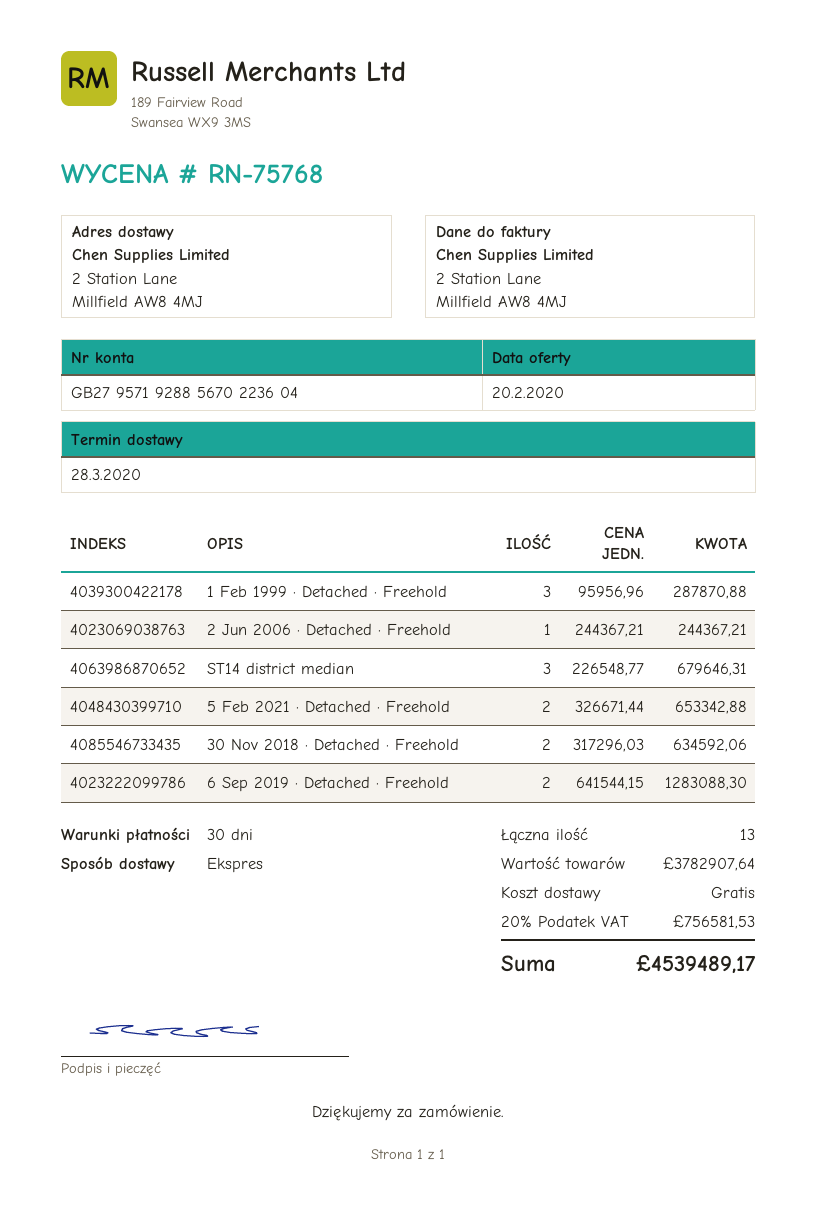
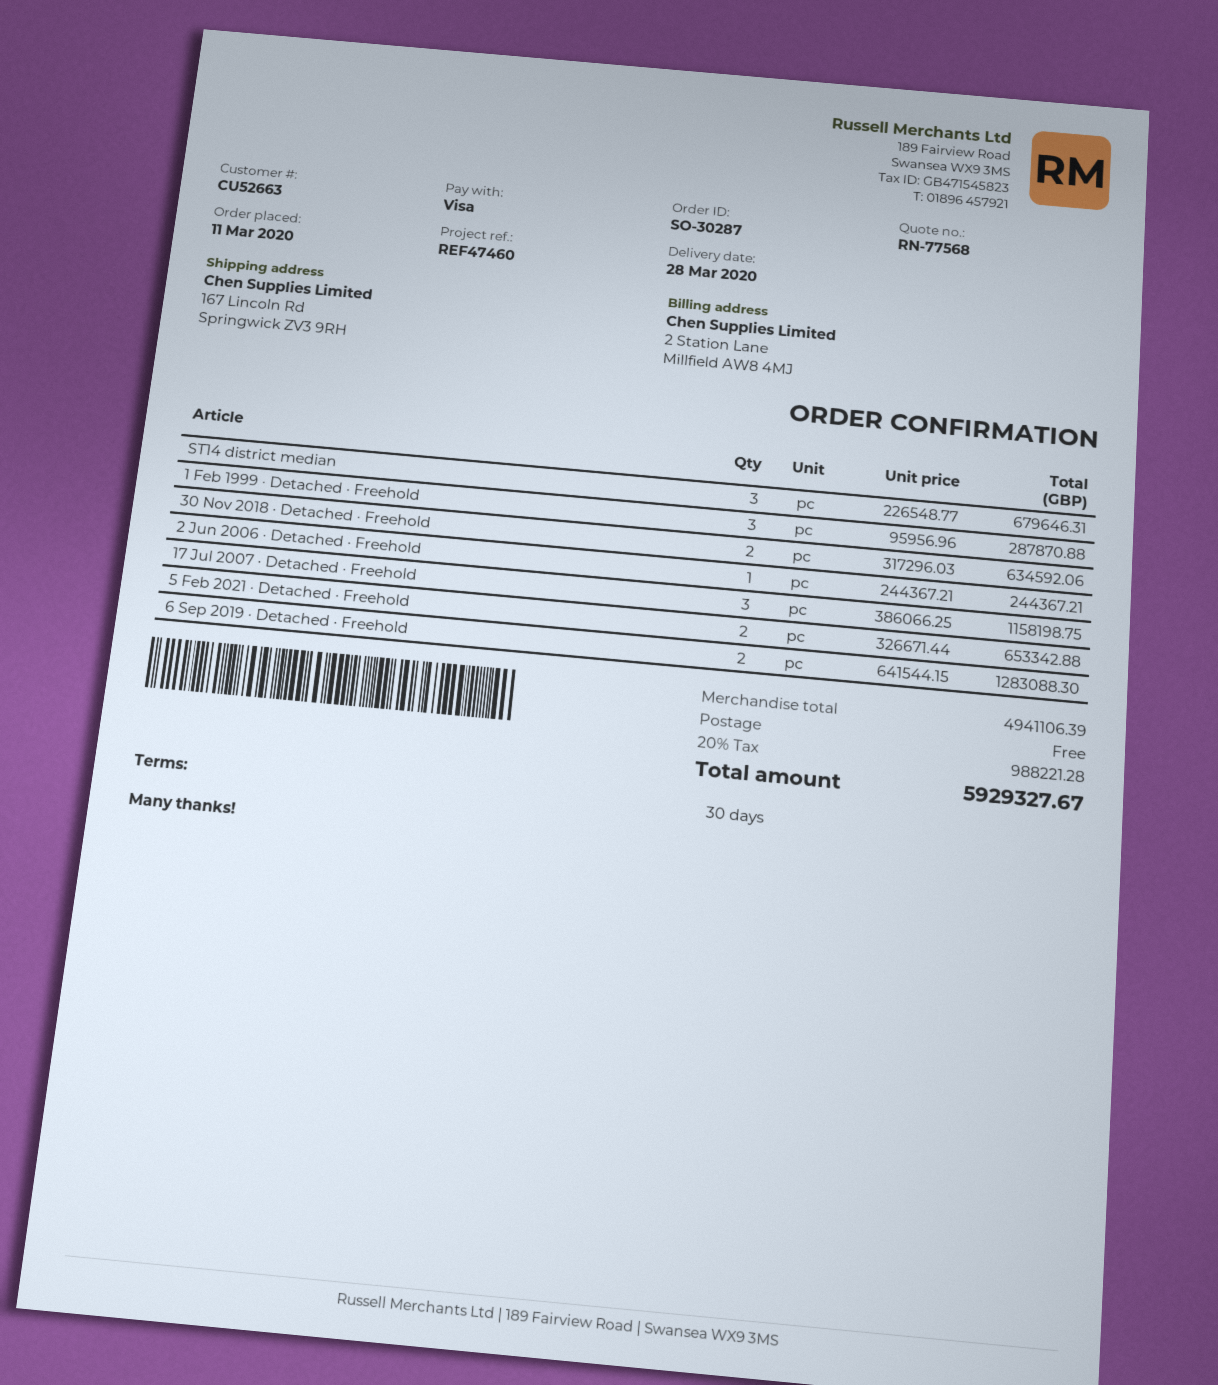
quote number: RN-75768 -> RN-77568
ship to: 2 Station Lane, Millfield AW8 4MJ -> 167 Lincoln Rd, Springwick ZV3 9RH
17 Jul 2007 · Detached · Freehold: none -> 3 x 386066.25 = 1158198.75
subtotal: 3782907.64 -> 4941106.39
tax: 20% = 756581.53 -> 20% = 988221.28
total: 4539489.17 -> 5929327.67

